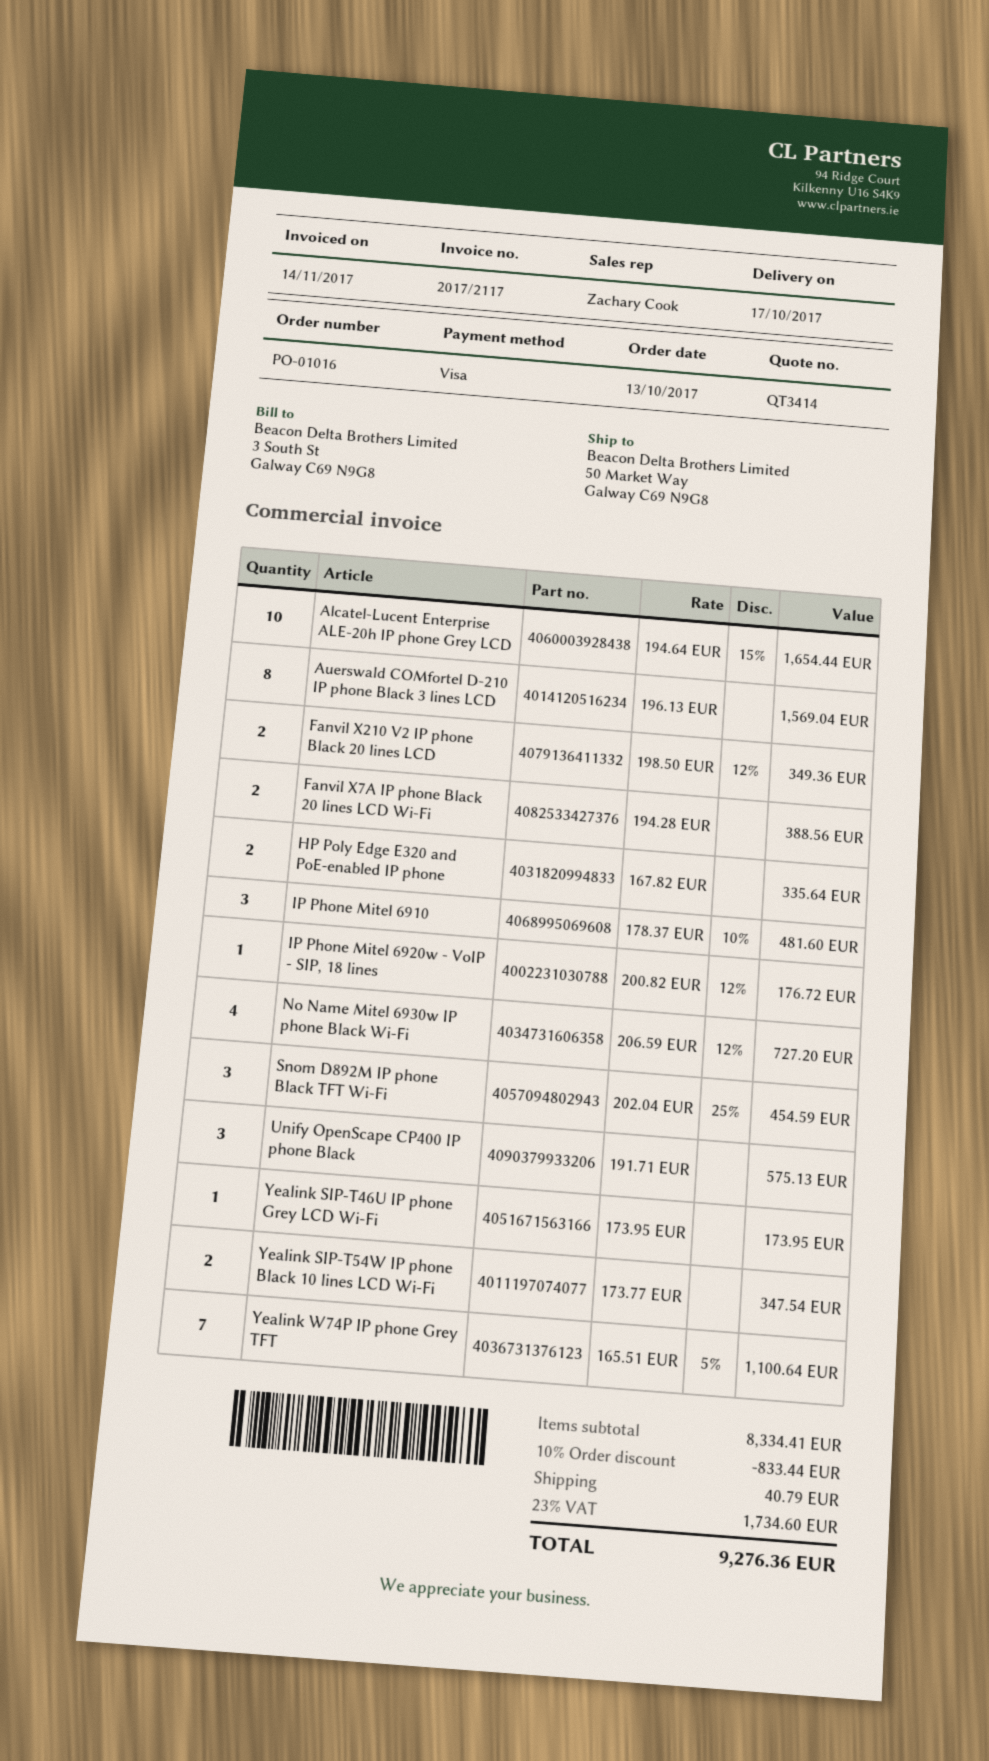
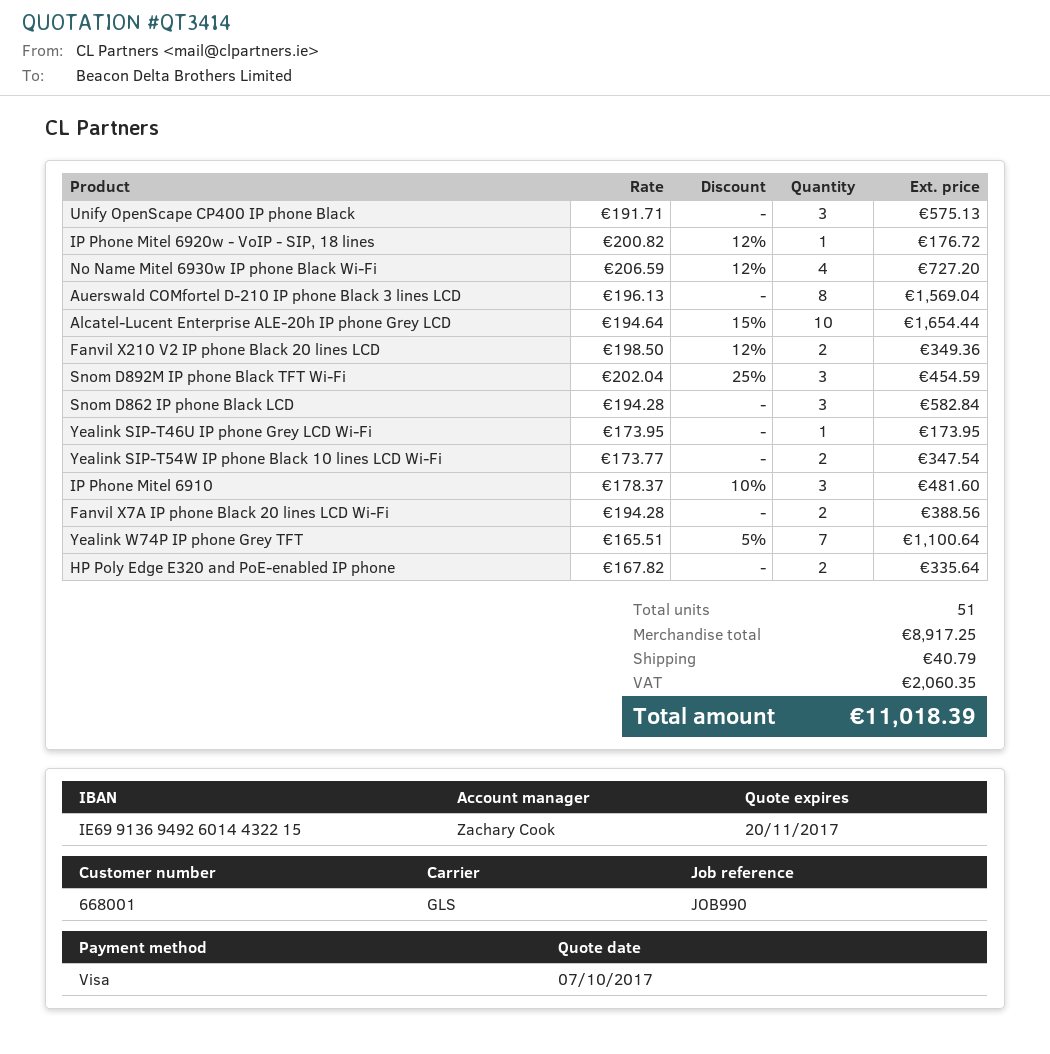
Snom D862 IP phone Black LCD: none -> 3 x 194.28 = 582.84
subtotal: 8334.41 -> 8917.25
discount: 10% = 833.44 -> none
tax: 1734.60 -> 2060.35
total: 9276.36 -> 11018.39

